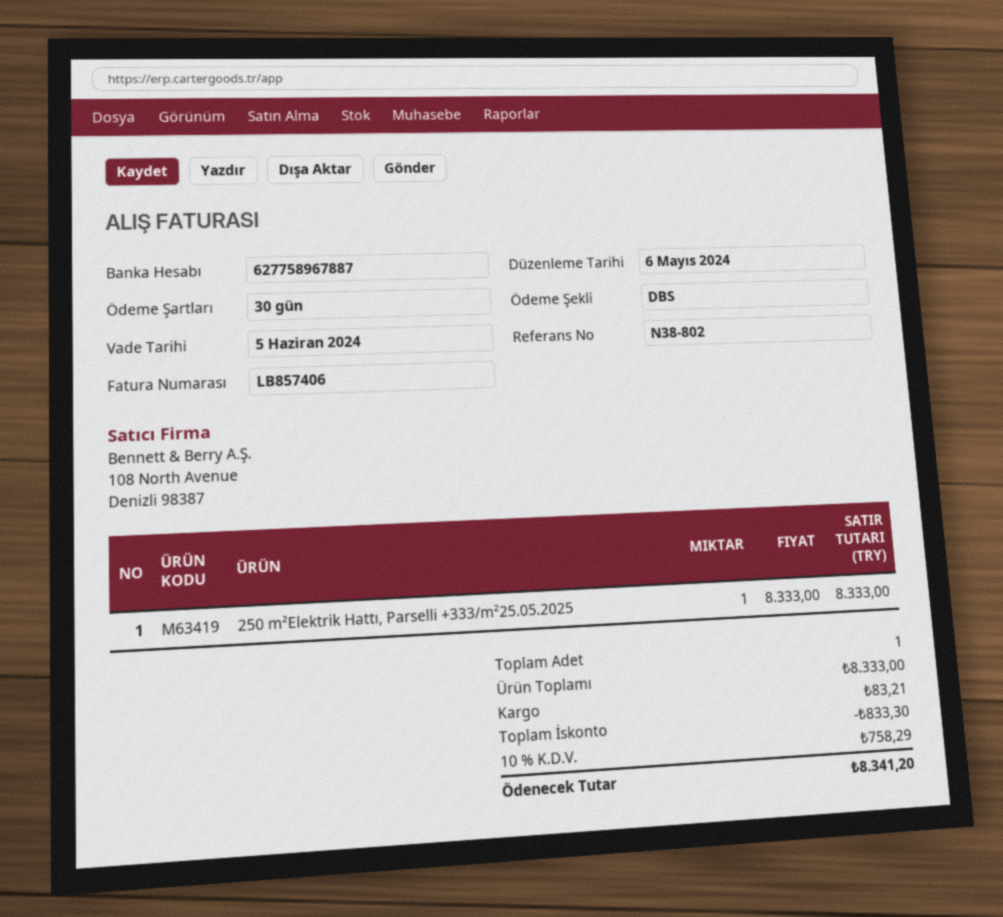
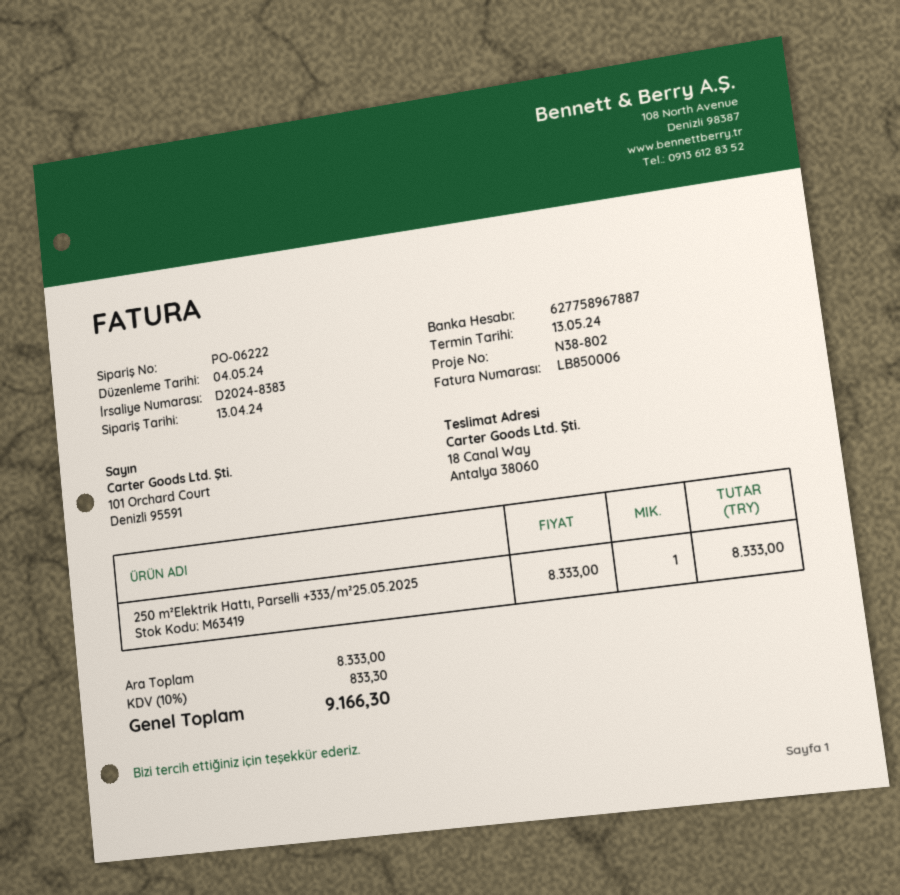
invoice number: LB857406 -> LB850006
invoice date: 2024-05-06 -> 2024-05-04
discount: 833.30 -> none
shipping: 83.21 -> none
tax: 10% = 758.29 -> 10% = 833.30
total: 8341.20 -> 9166.30

